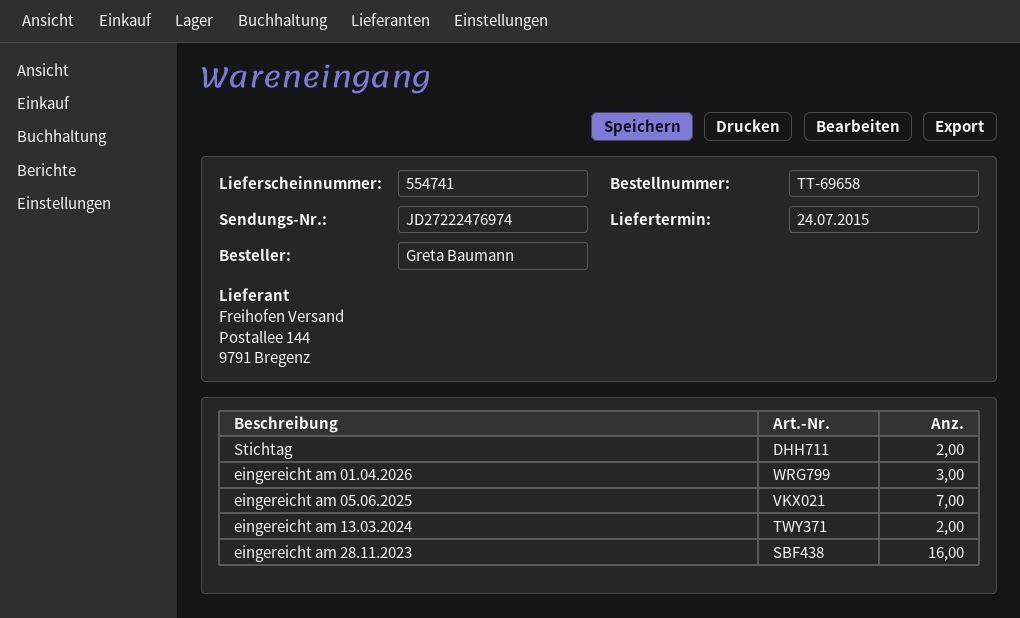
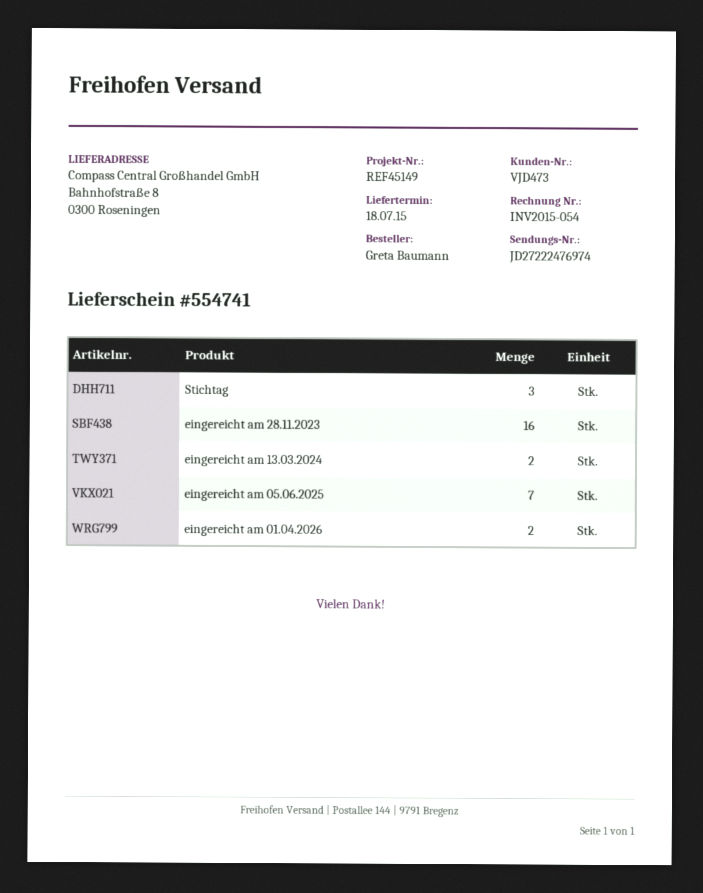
delivery date: 2015-07-24 -> 2015-07-18
Stichtag: 2 -> 3
eingereicht am 01.04.2026: 3 -> 2

